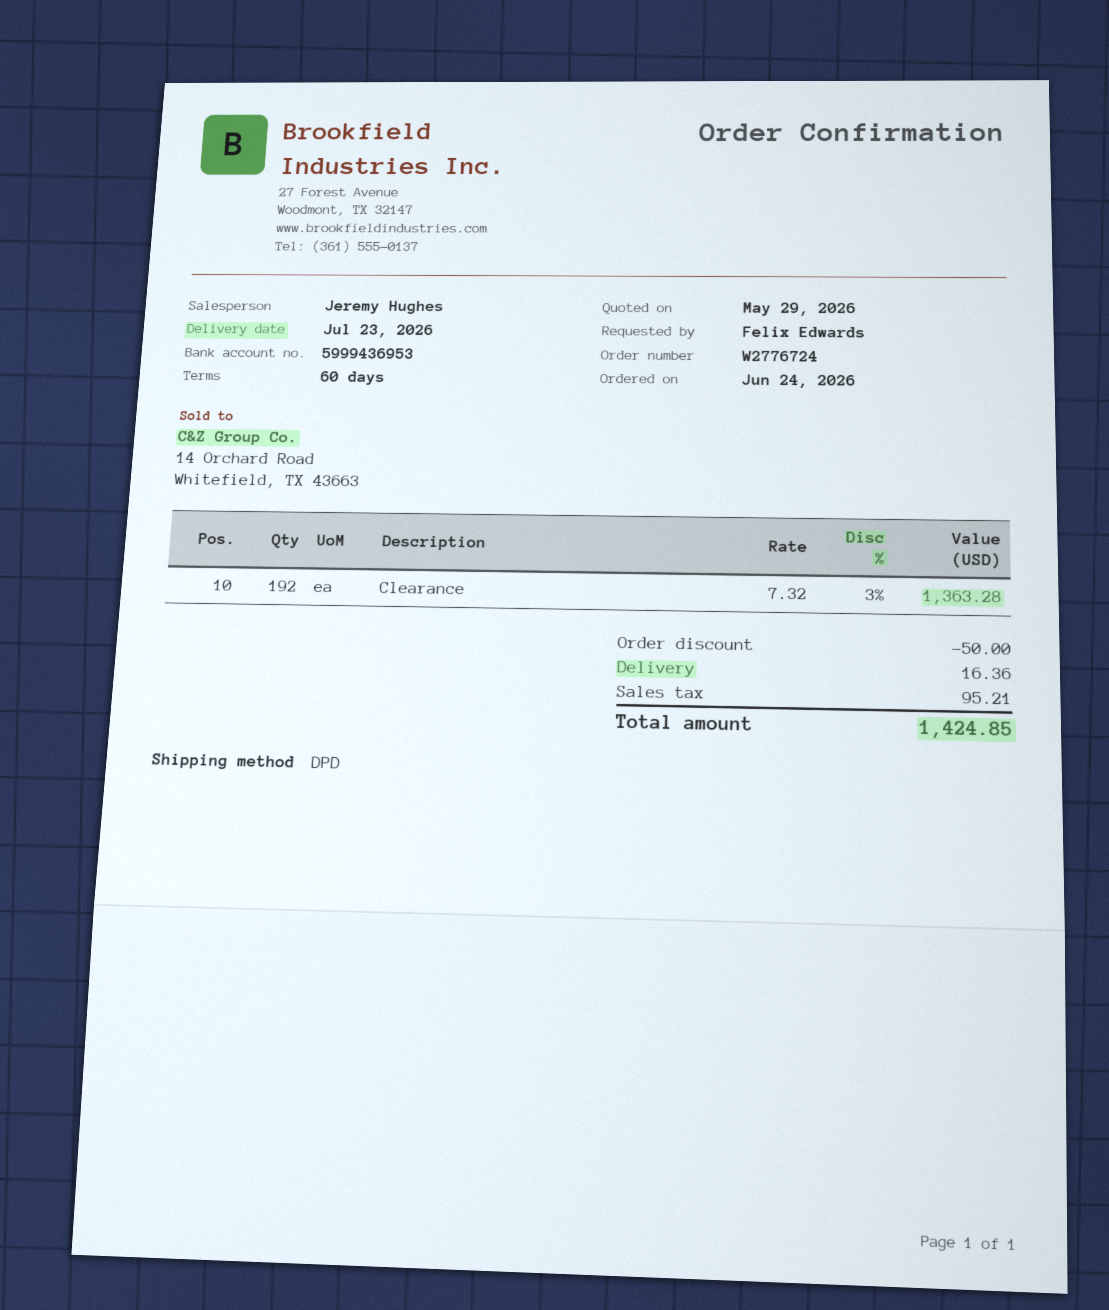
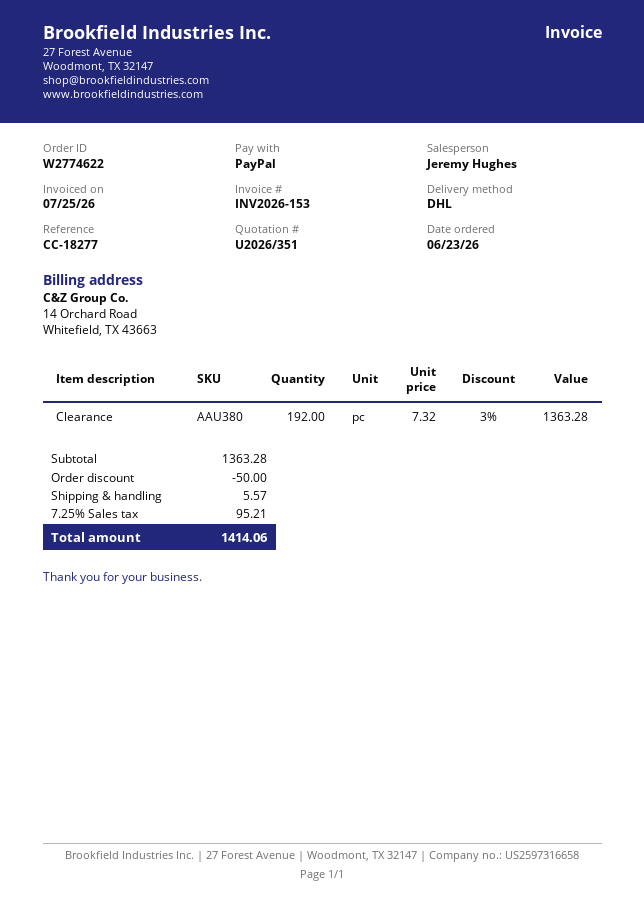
order number: W2776724 -> W2774622
order date: 2026-06-24 -> 2026-06-23
shipping method: DPD -> DHL
shipping: 16.36 -> 5.57
total: 1424.85 -> 1414.06

